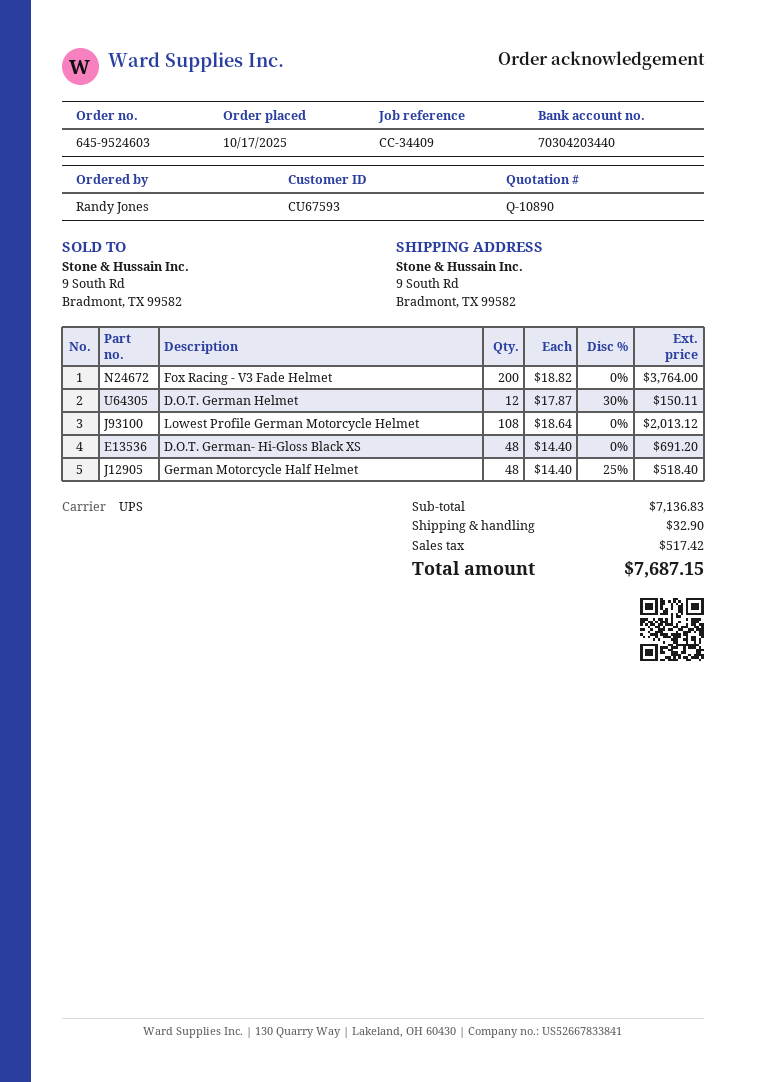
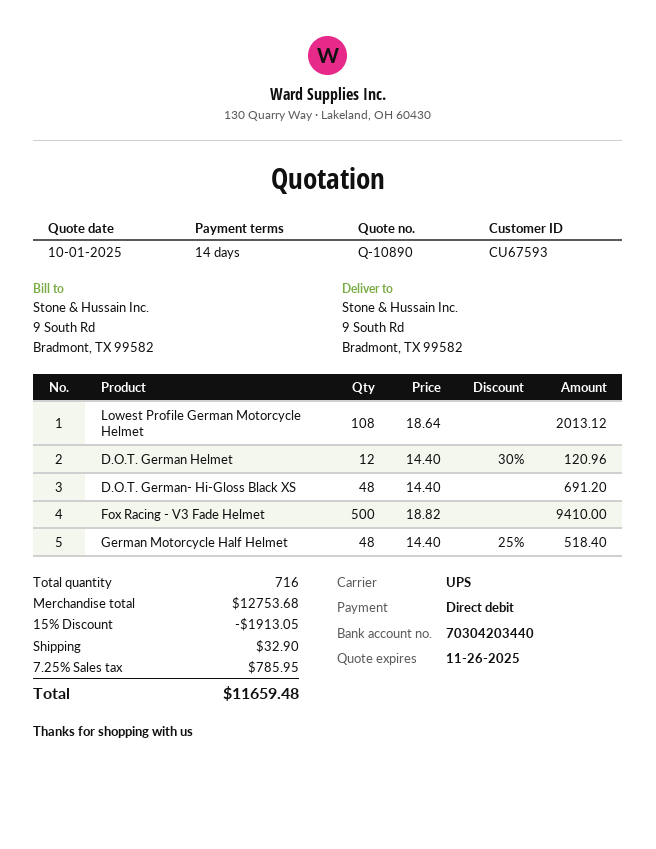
Fox Racing - V3 Fade Helmet: 200 x 18.82 = 3764.00 -> 500 x 18.82 = 9410.00
D.O.T. German Helmet: 12 x 17.87 - 30% = 150.11 -> 12 x 14.40 - 30% = 120.96
subtotal: 7136.83 -> 12753.68
discount: none -> 15% = 1913.05
tax: 517.42 -> 785.95
total: 7687.15 -> 11659.48

